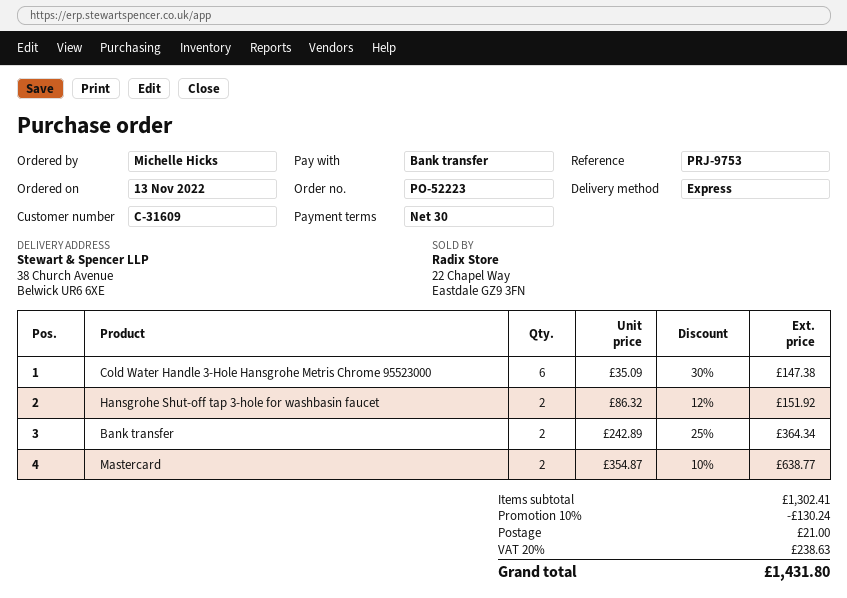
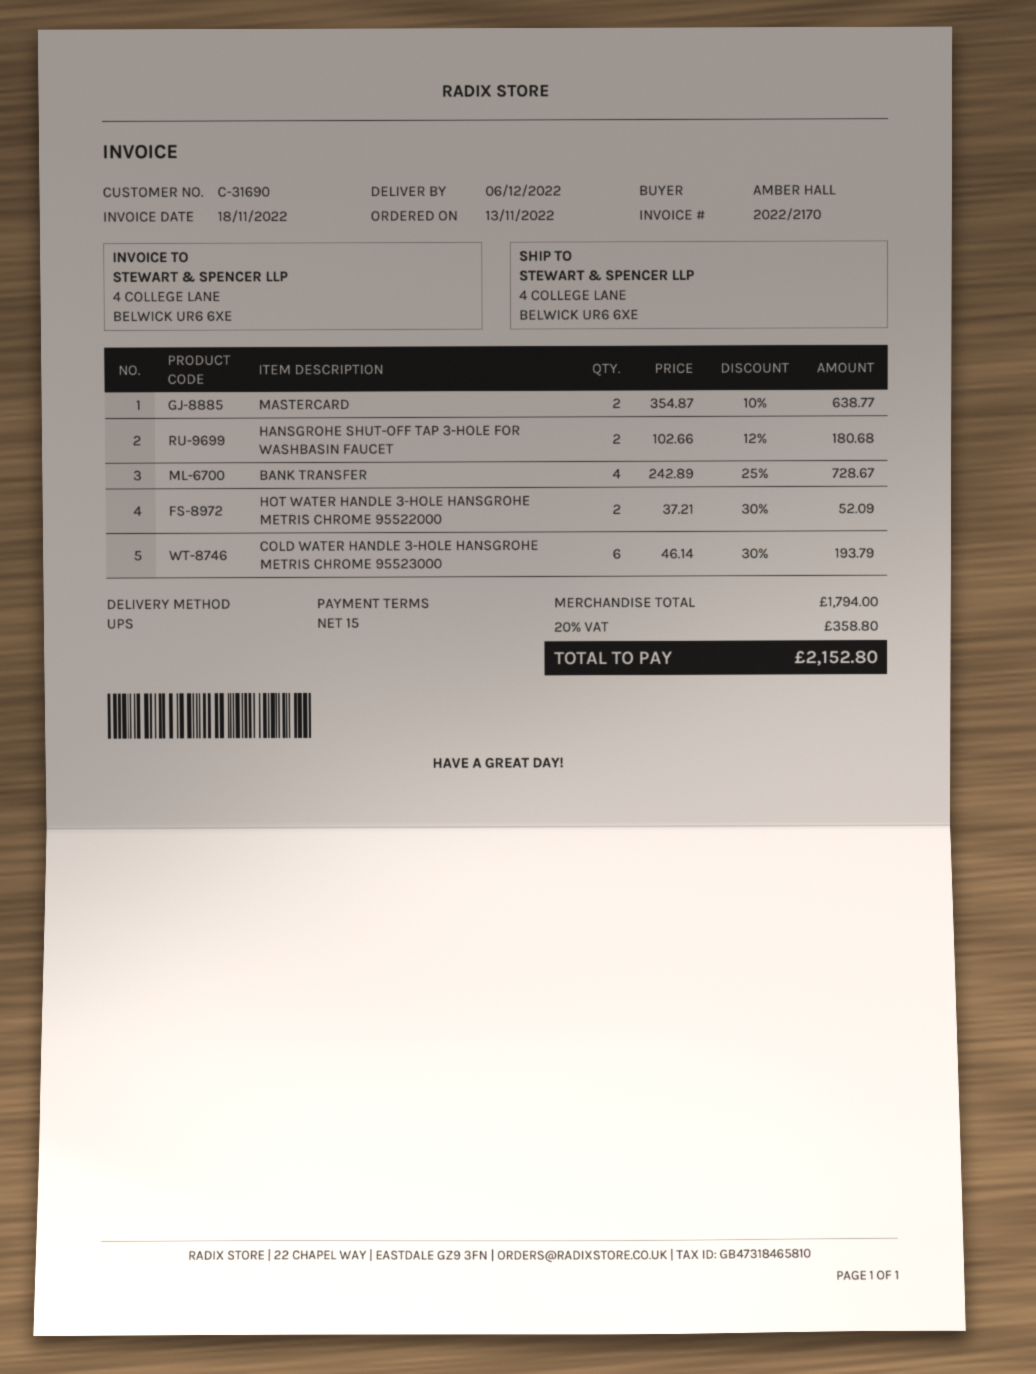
payment terms: 30 days -> 15 days
customer number: C-31609 -> C-31690
ordered by: Michelle Hicks -> AMBER HALL
shipping method: express -> UPS
ship to: 38 Church Avenue, Belwick UR6 6XE -> 4 COLLEGE LANE, BELWICK UR6 6XE
Cold Water Handle 3-Hole Hansgrohe Metris Chrome 95523000: 6 x 35.09 - 30% = 147.38 -> 6 x 46.14 - 30% = 193.79
Hansgrohe Shut-off tap 3-hole for washbasin faucet: 2 x 86.32 - 12% = 151.92 -> 2 x 102.66 - 12% = 180.68
Bank transfer: 2 x 242.89 - 25% = 364.34 -> 4 x 242.89 - 25% = 728.67
HOT WATER HANDLE 3-HOLE HANSGROHE METRIS CHROME 95522000: none -> 2 x 37.21 - 30% = 52.09
subtotal: 1302.41 -> 1794.00
discount: 10% = 130.24 -> none
shipping: 21.00 -> none
tax: 20% = 238.63 -> 20% = 358.80
total: 1431.80 -> 2152.80

